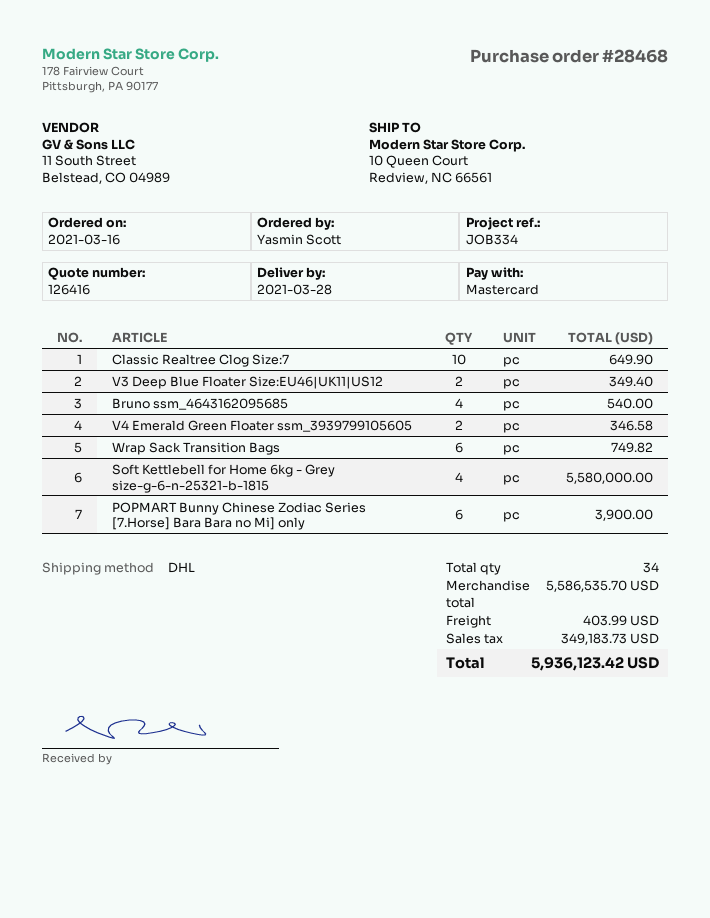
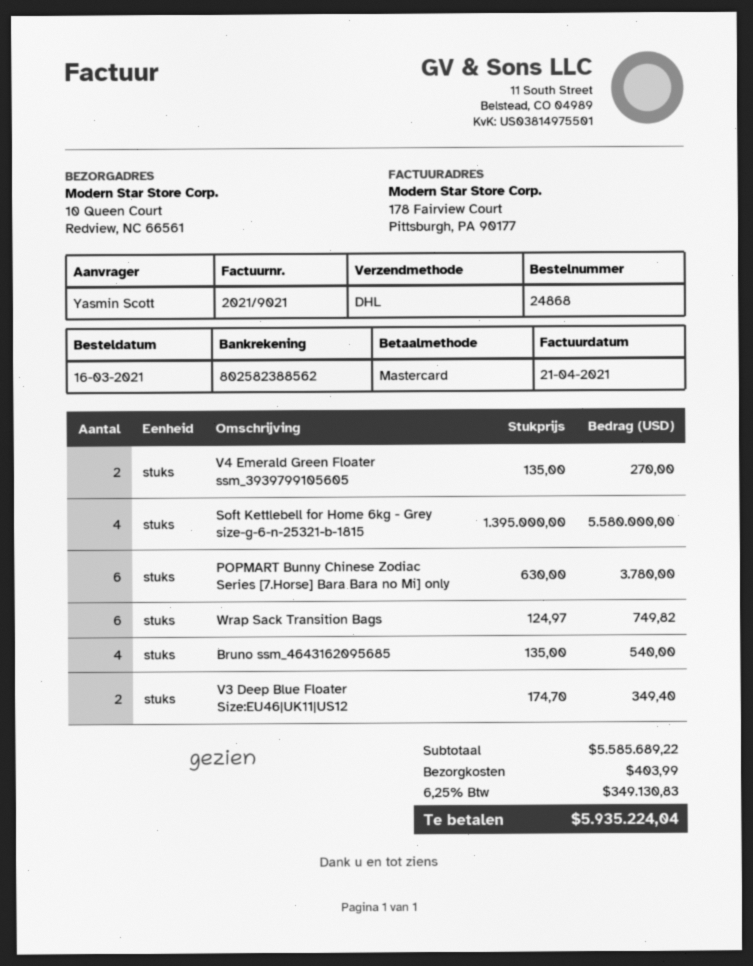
order number: 28468 -> 24868
Classic Realtree Clog Size:7: 10 for 649.90 -> none
V4 Emerald Green Floater ssm_3939799105605: 2 for 346.58 -> 2 for 270.00
POPMART Bunny Chinese Zodiac Series [7.Horse] Bara Bara no Mi] only: 6 for 3900.00 -> 6 for 3780.00
subtotal: 5586535.70 -> 5585689.22
tax: 349183.73 -> 349130.83
total: 5936123.42 -> 5935224.04

